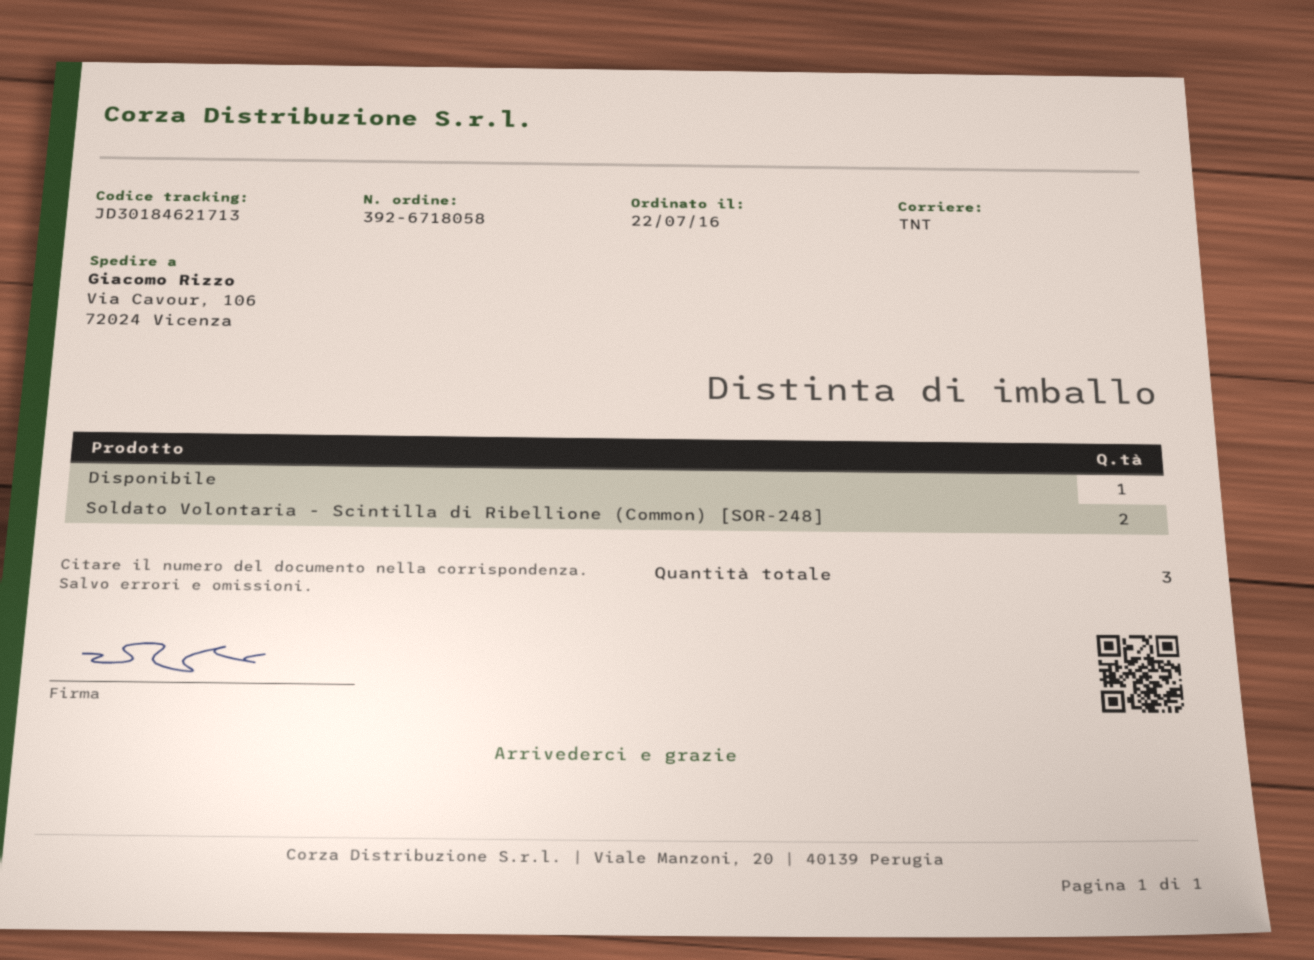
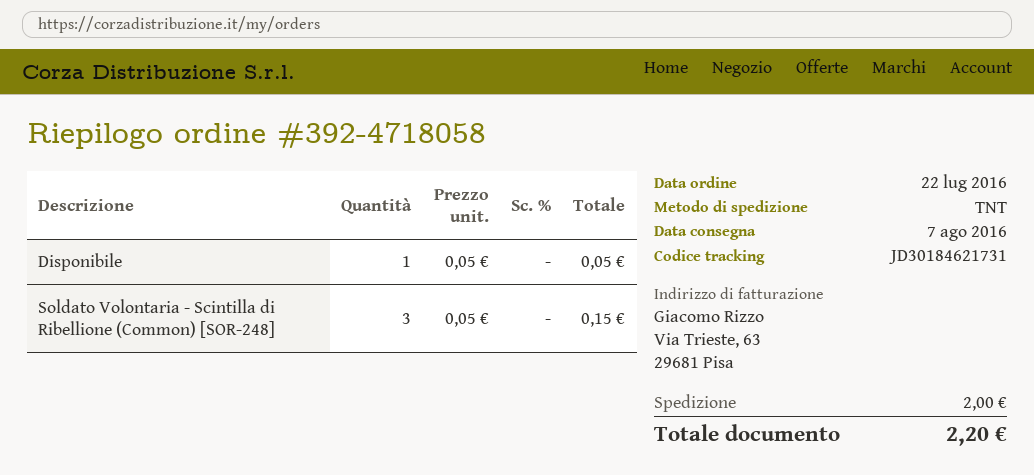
order number: 392-6718058 -> 392-4718058
tracking number: JD30184621713 -> JD30184621731
Soldato Volontaria - Scintilla di Ribellione (Common) [SOR-248]: 2 -> 3

